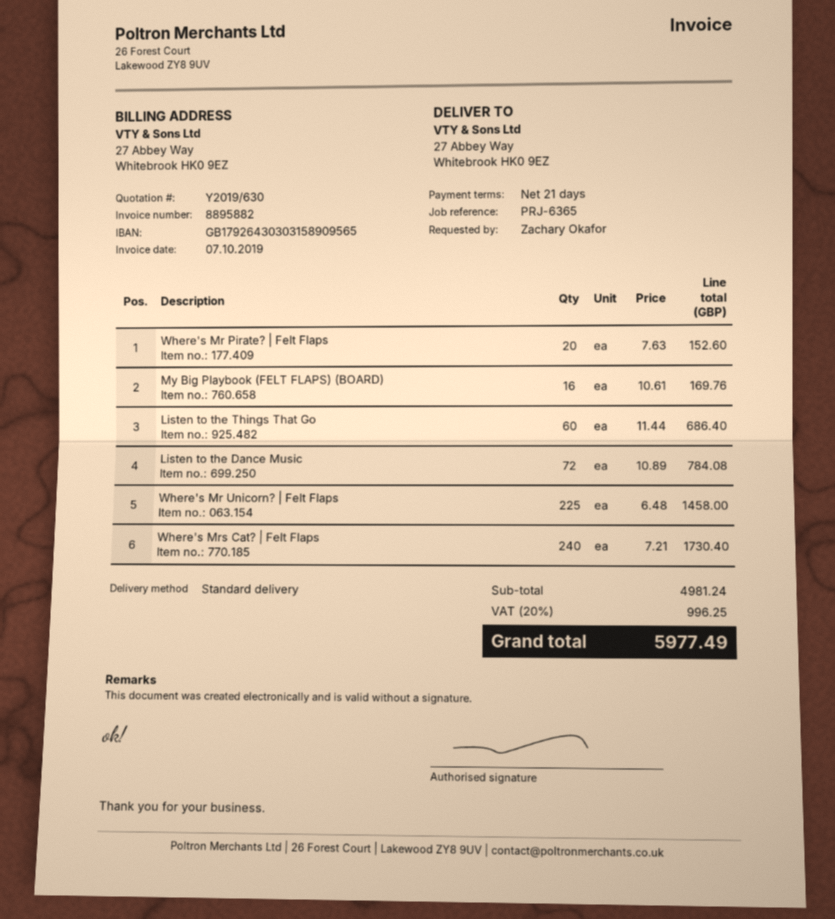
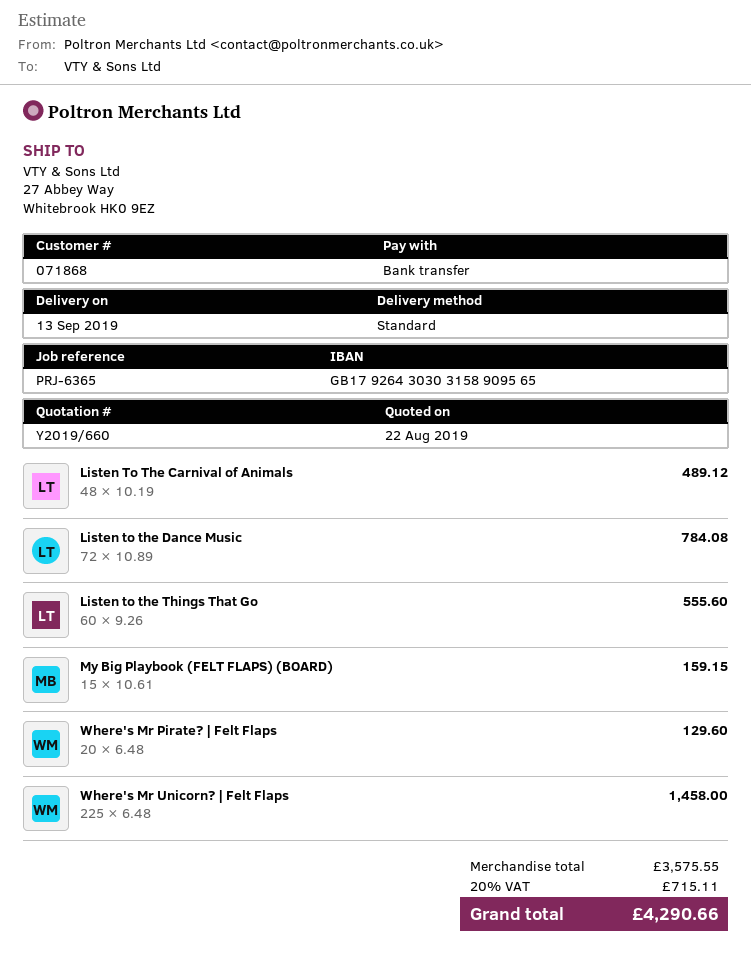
quote number: Y2019/630 -> Y2019/660
Where's Mr Pirate? | Felt Flaps: 20 x 7.63 = 152.60 -> 20 x 6.48 = 129.60
My Big Playbook (FELT FLAPS) (BOARD): 16 x 10.61 = 169.76 -> 15 x 10.61 = 159.15
Listen to the Things That Go: 60 x 11.44 = 686.40 -> 60 x 9.26 = 555.60
Where's Mrs Cat? | Felt Flaps: 240 x 7.21 = 1730.40 -> none
Listen To The Carnival of Animals: none -> 48 x 10.19 = 489.12
subtotal: 4981.24 -> 3575.55
tax: 20% = 996.25 -> 20% = 715.11
total: 5977.49 -> 4290.66

